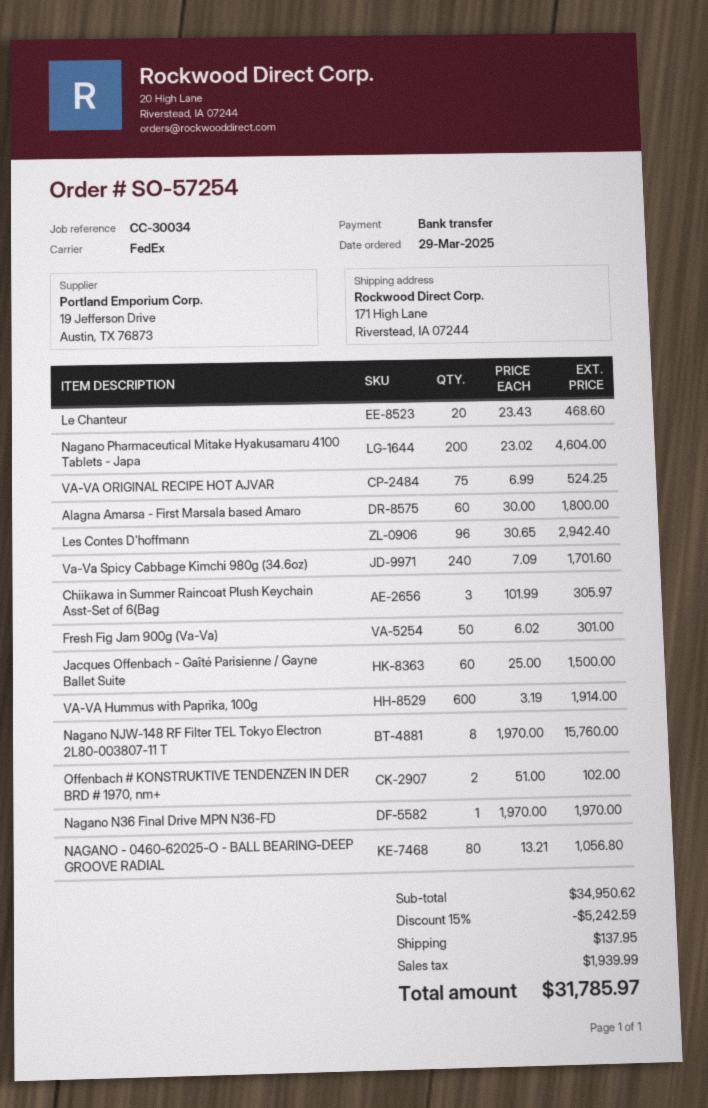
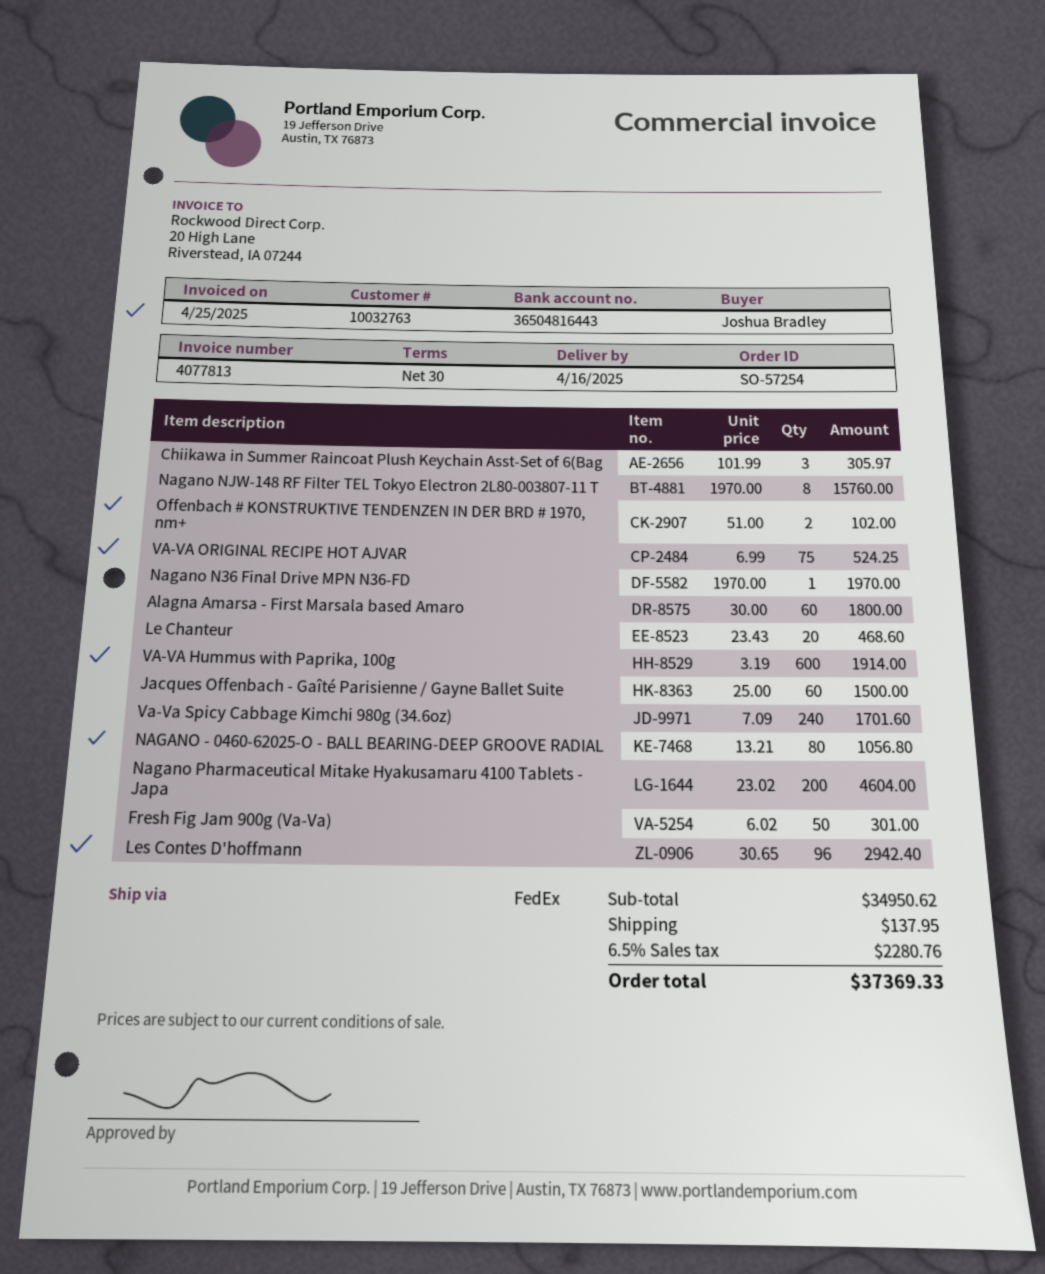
discount: 15% = 5242.59 -> none
tax: 1939.99 -> 2280.76
total: 31785.97 -> 37369.33

